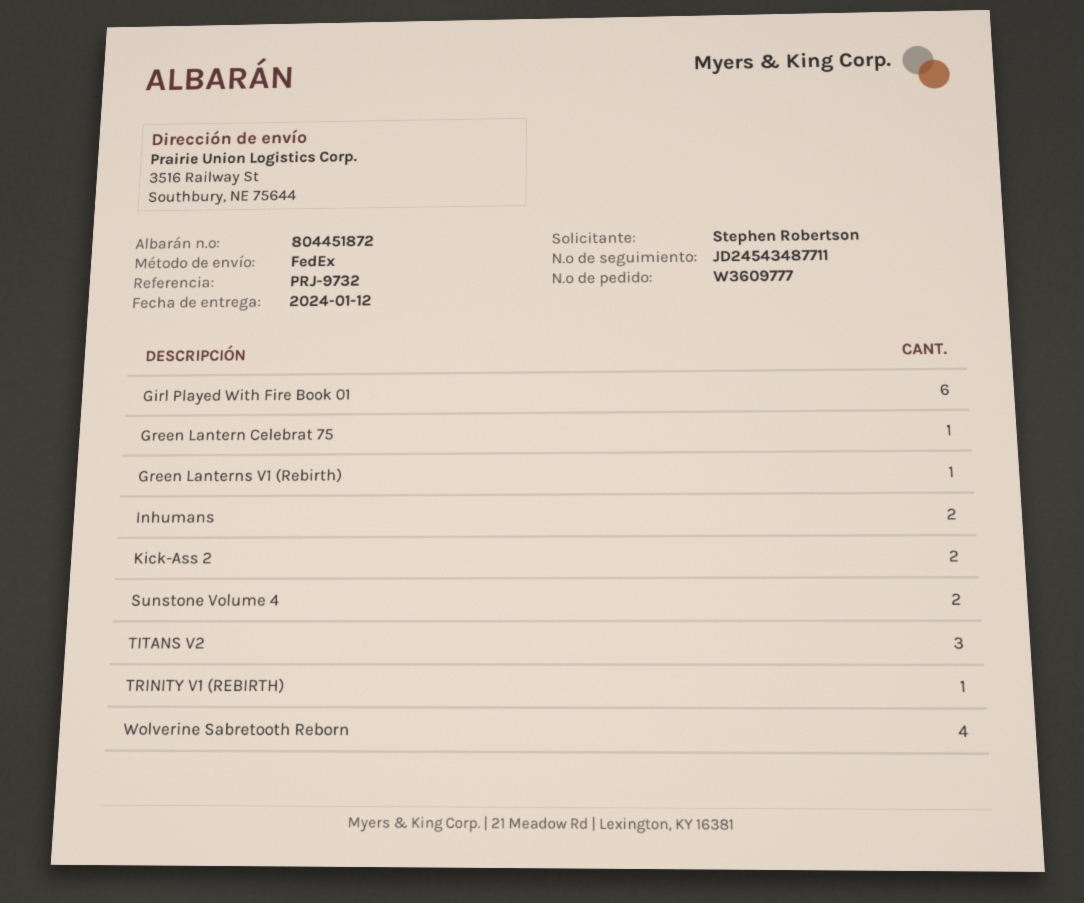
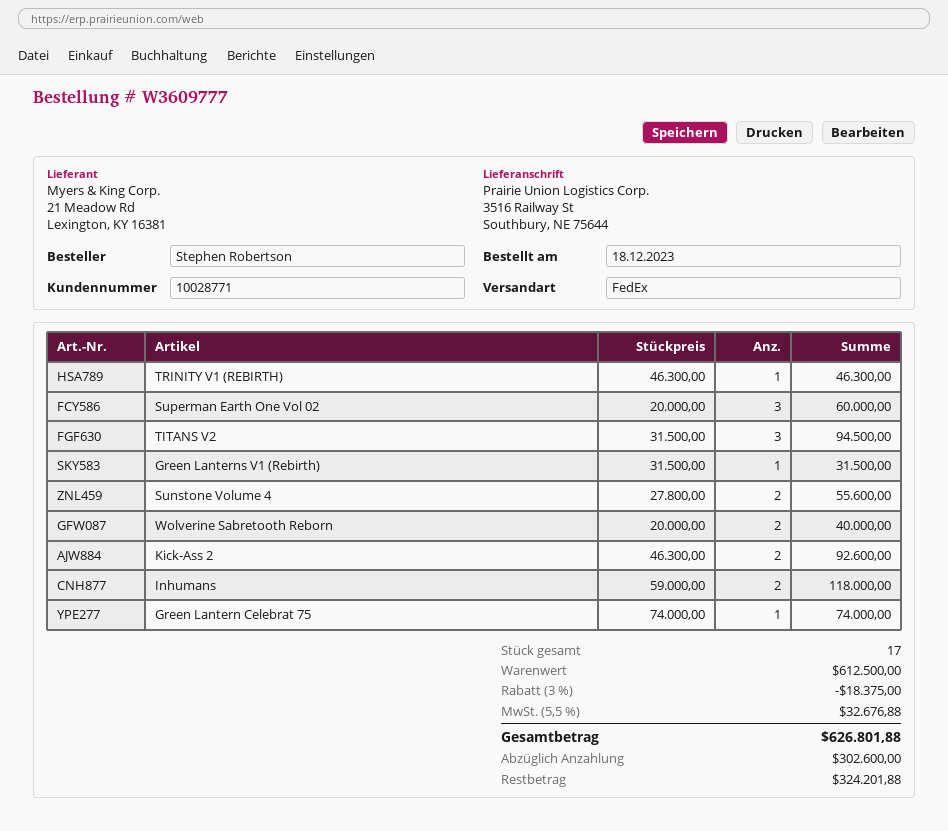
Girl Played With Fire Book 01: 6 -> none
Wolverine Sabretooth Reborn: 4 -> 2
Superman Earth One Vol 02: none -> 3

